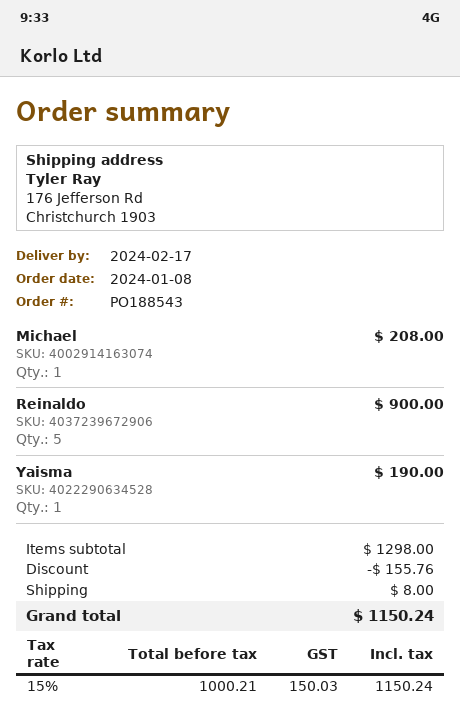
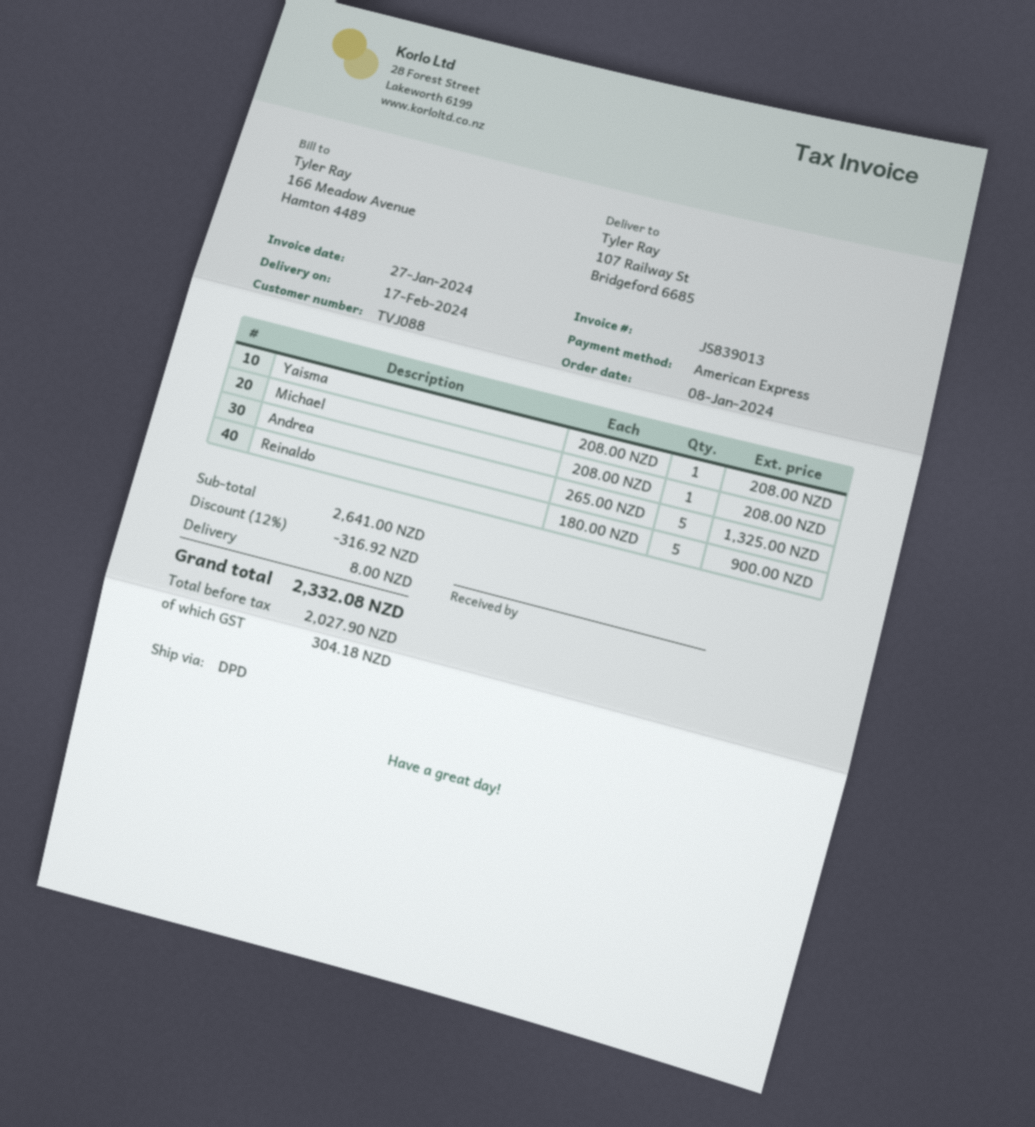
ship to: 176 Jefferson Rd, Christchurch 1903 -> 107 Railway St, Bridgeford 6685
Yaisma: 1 for 190.00 -> 1 for 208.00
Andrea: none -> 5 for 1325.00
subtotal: 1298.00 -> 2641.00
discount: 155.76 -> 316.92
net: 1000.21 -> 2027.90
tax: 150.03 -> 304.18
total: 1150.24 -> 2332.08

